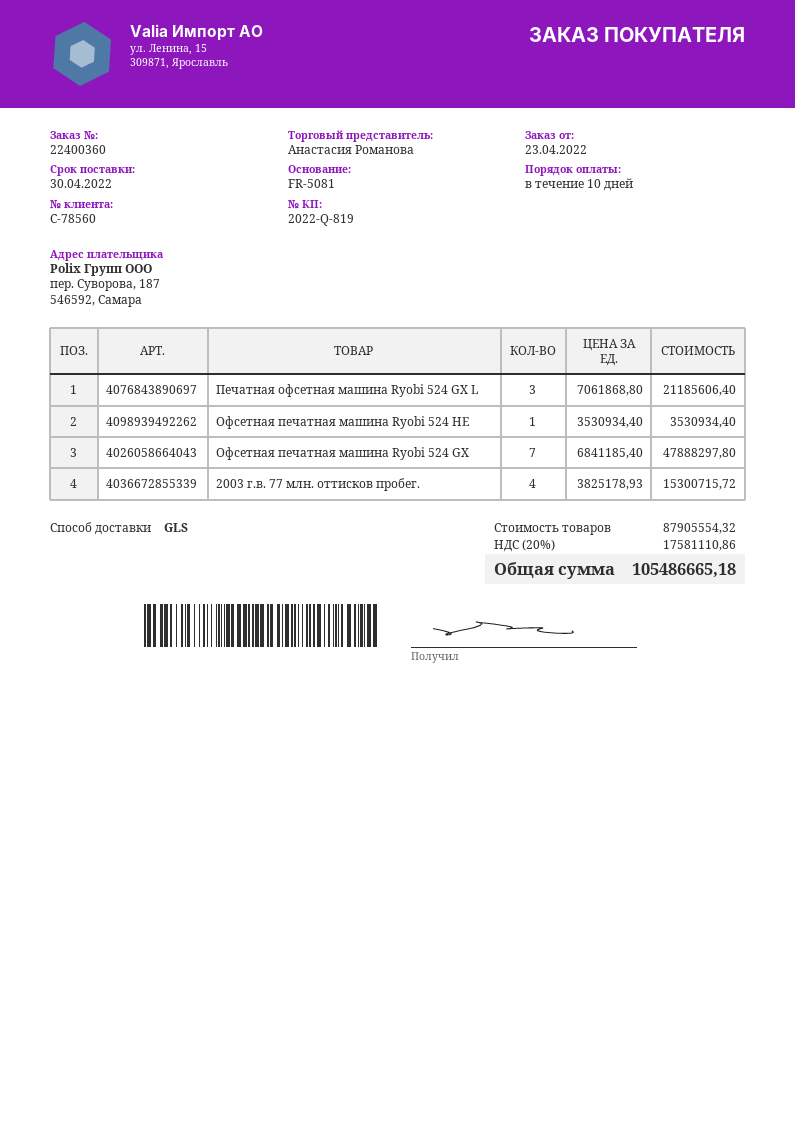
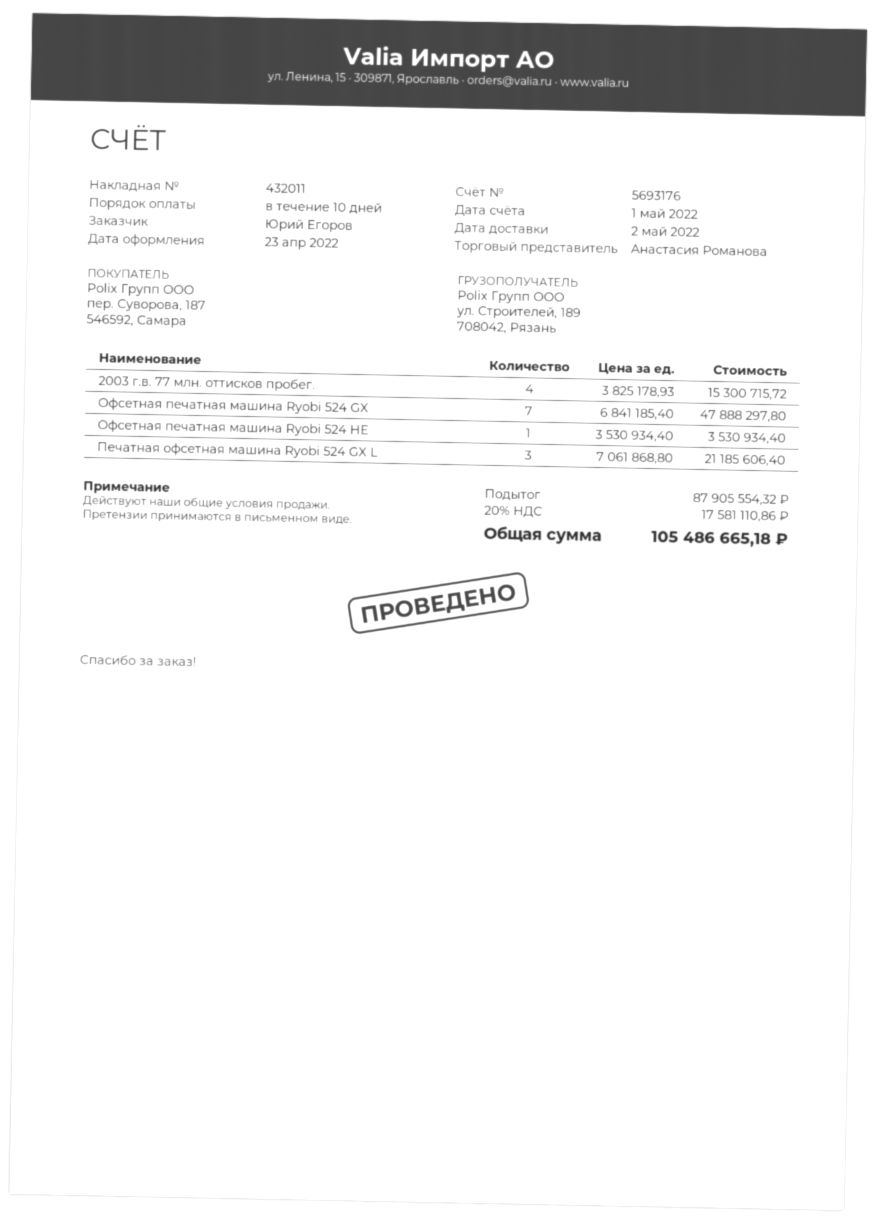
delivery date: 2022-04-30 -> 2022-05-02

